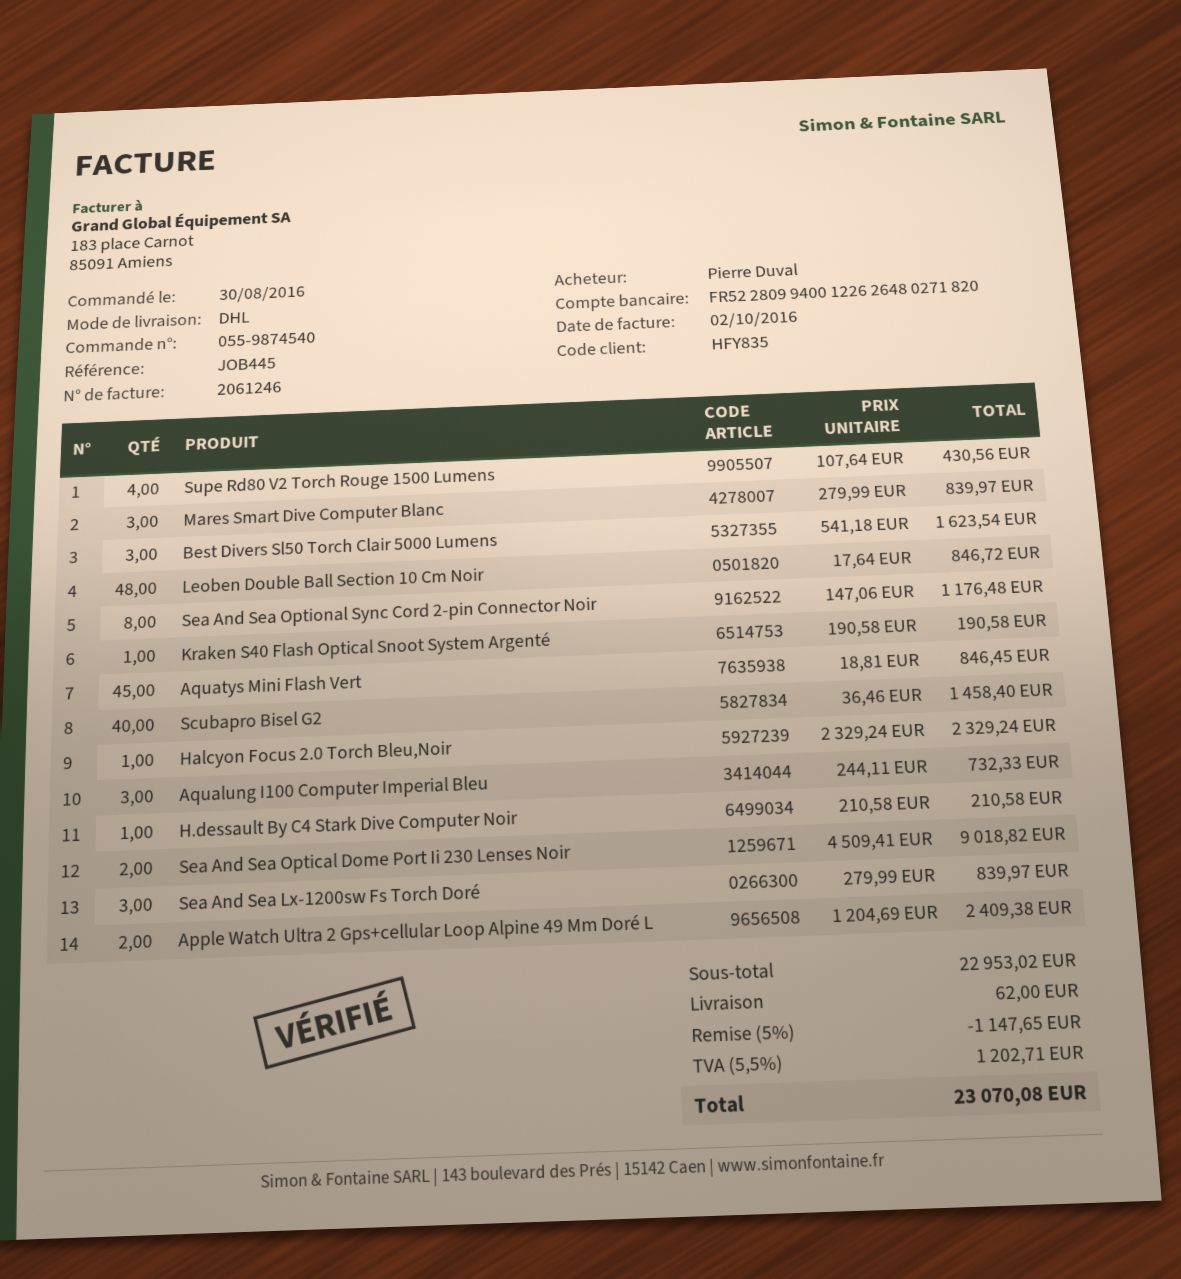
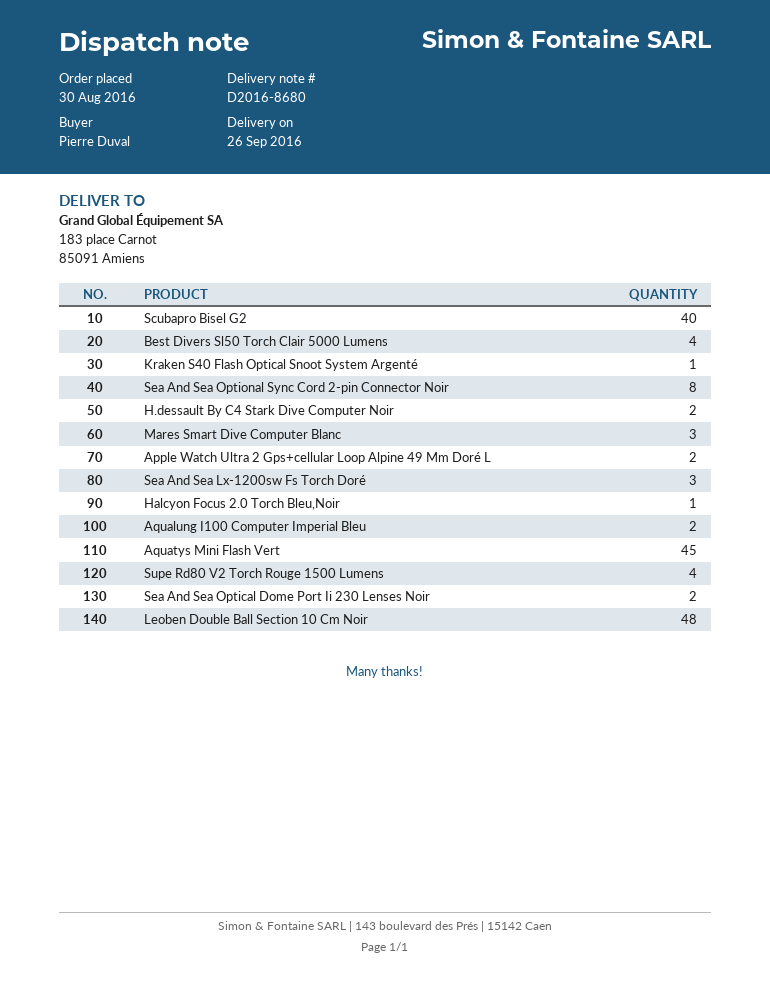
Best Divers Sl50 Torch Clair 5000 Lumens: 3 -> 4
Aqualung I100 Computer Imperial Bleu: 3 -> 2
H.dessault By C4 Stark Dive Computer Noir: 1 -> 2

